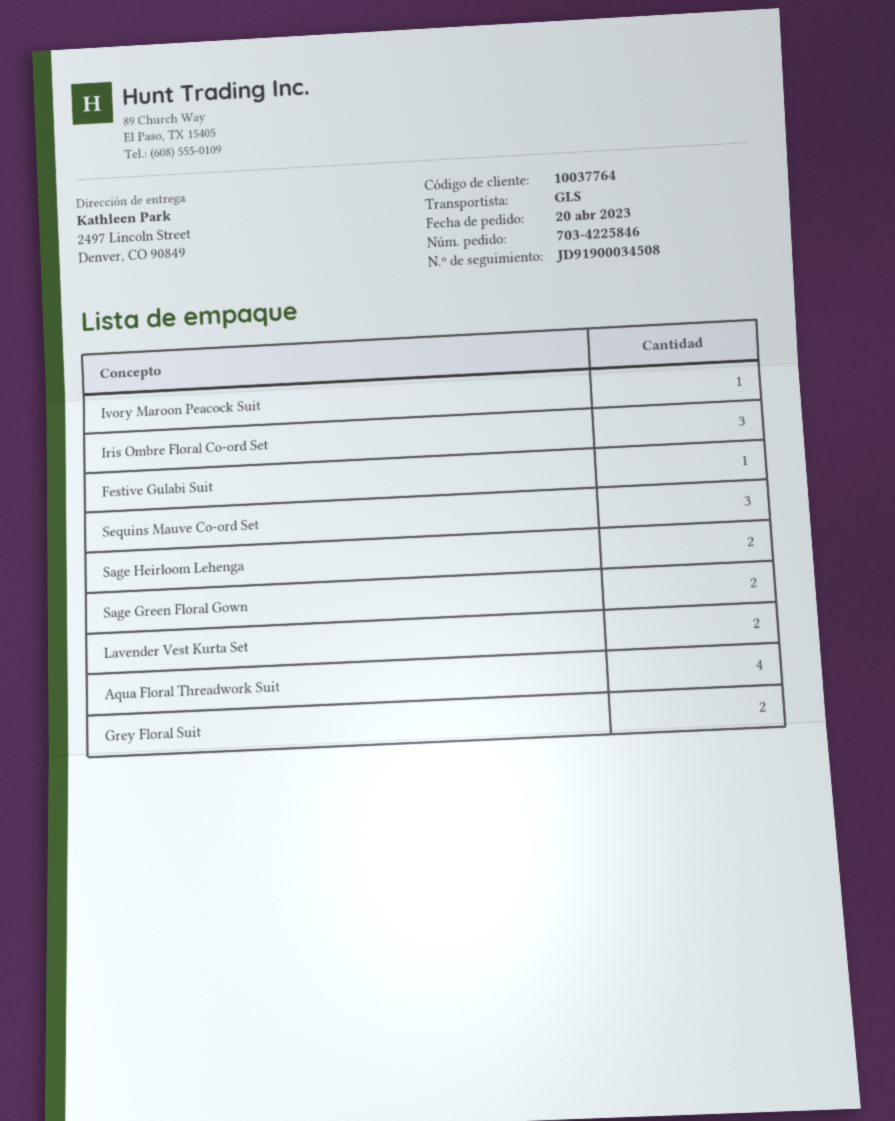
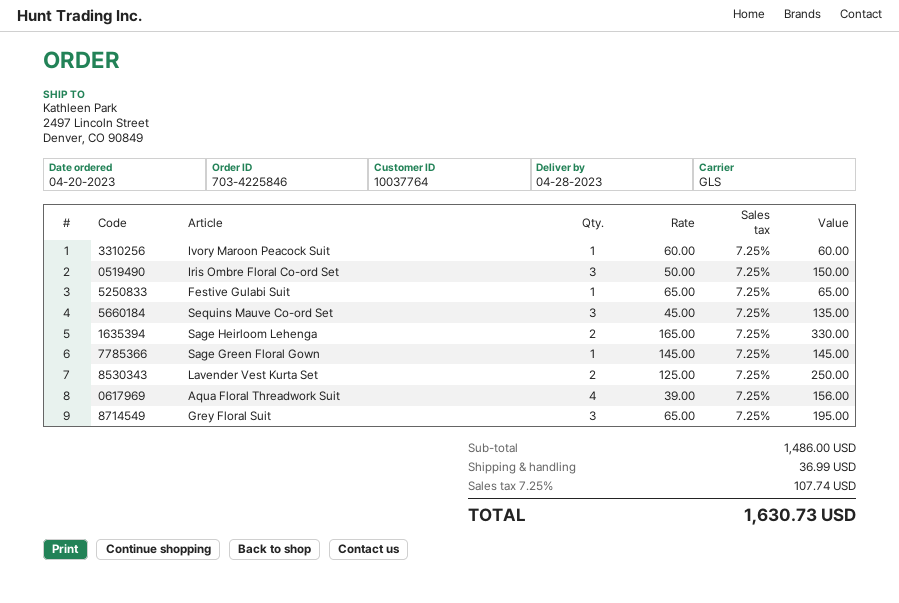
Sage Green Floral Gown: 2 -> 1
Grey Floral Suit: 2 -> 3

